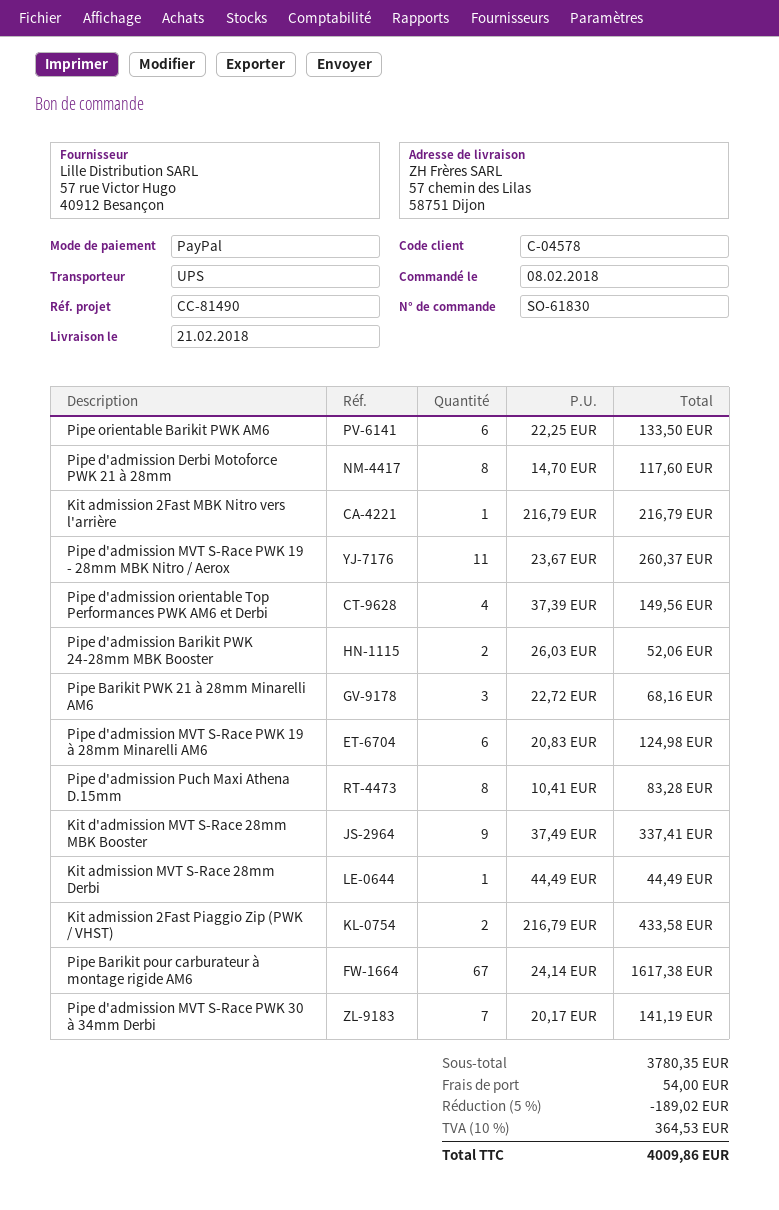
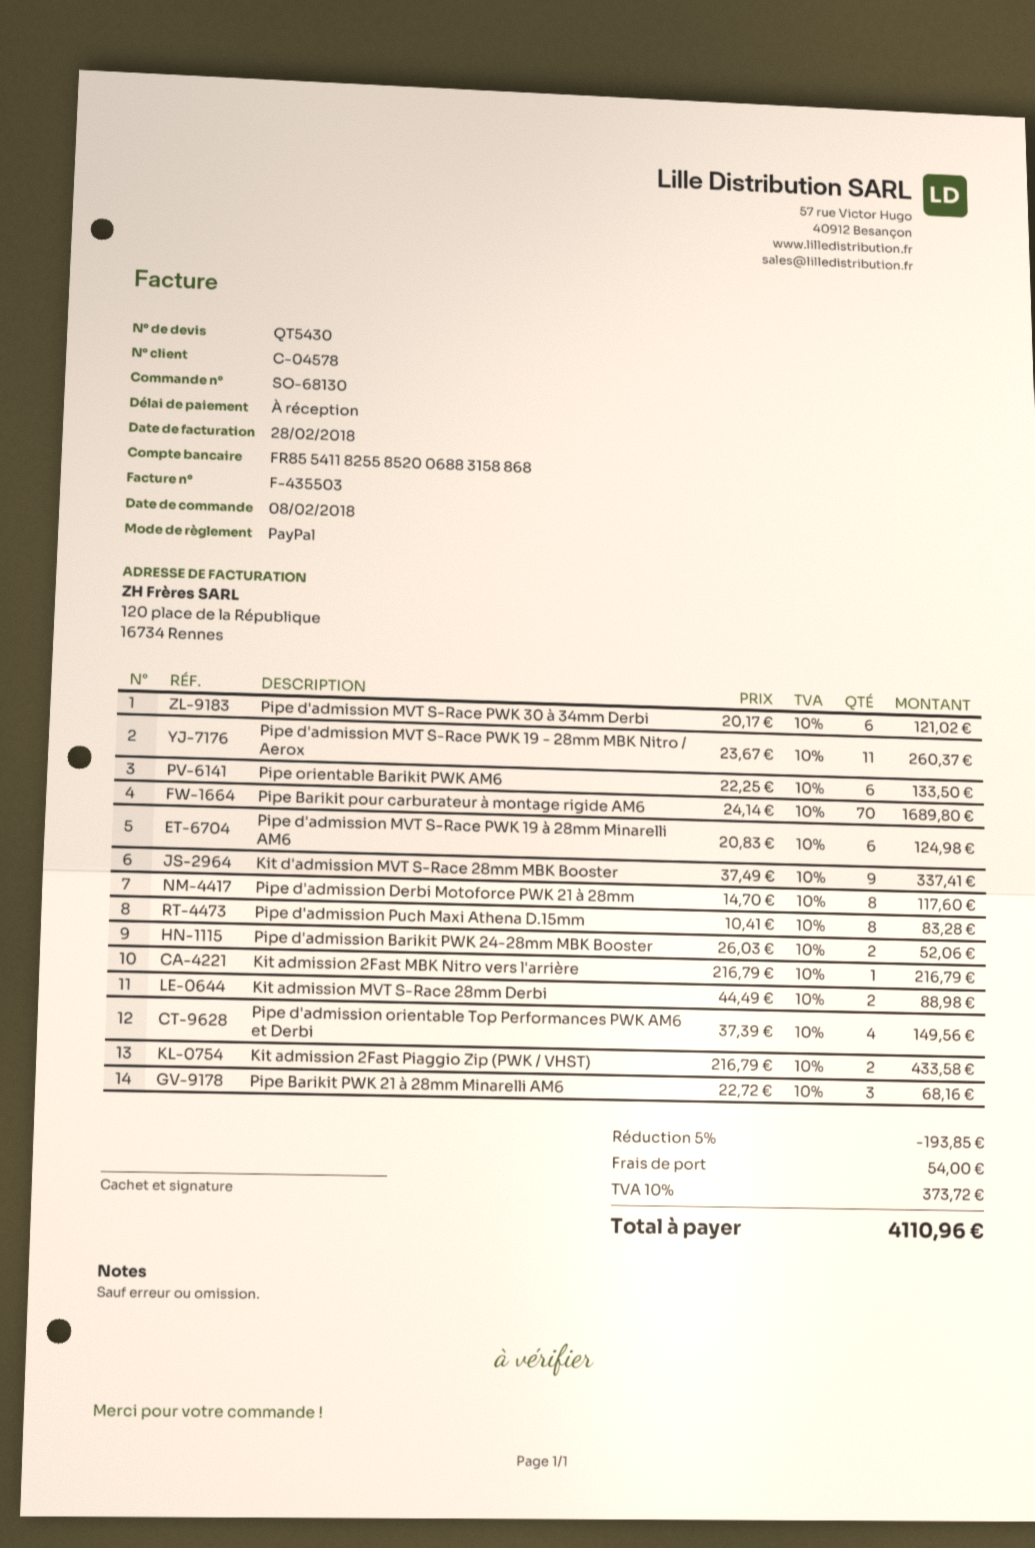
order number: SO-61830 -> SO-68130
Kit admission MVT S-Race 28mm Derbi: 1 x 44.49 = 44.49 -> 2 x 44.49 = 88.98
Pipe Barikit pour carburateur à montage rigide AM6: 67 x 24.14 = 1617.38 -> 70 x 24.14 = 1689.80
Pipe d'admission MVT S-Race PWK 30 à 34mm Derbi: 7 x 20.17 = 141.19 -> 6 x 20.17 = 121.02
discount: 5% = 189.02 -> 5% = 193.85
tax: 10% = 364.53 -> 10% = 373.72
total: 4009.86 -> 4110.96

